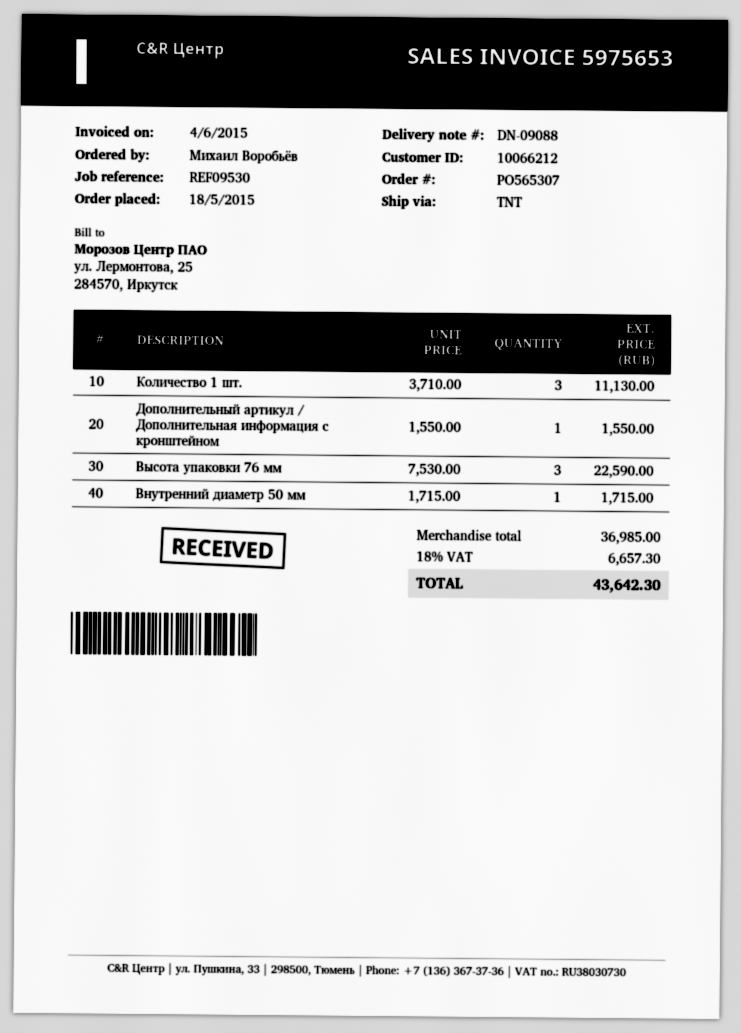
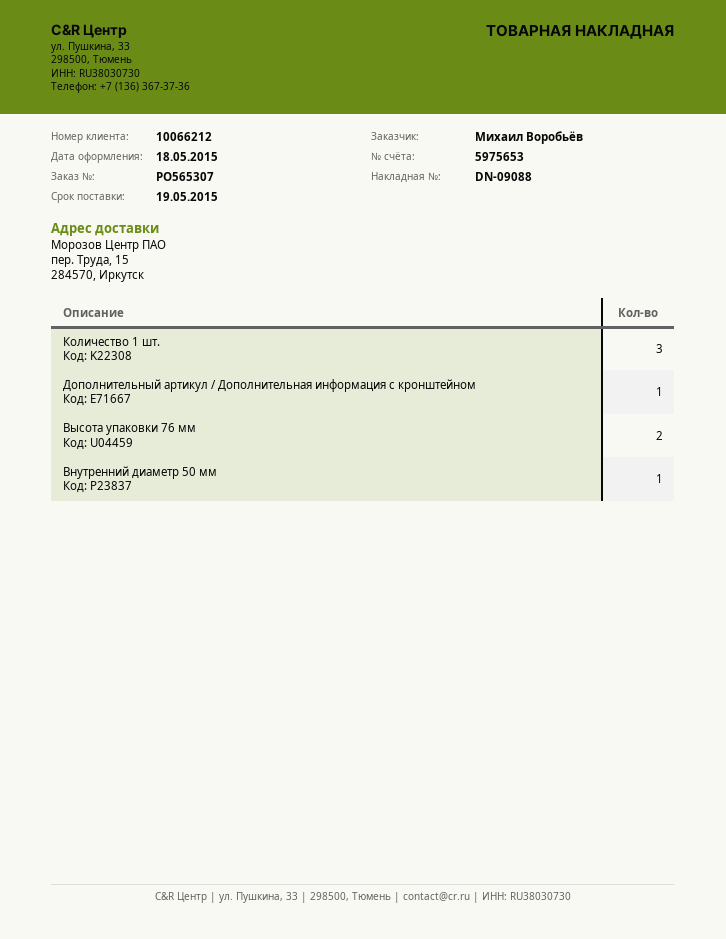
Высота упаковки 76 мм: 3 -> 2

